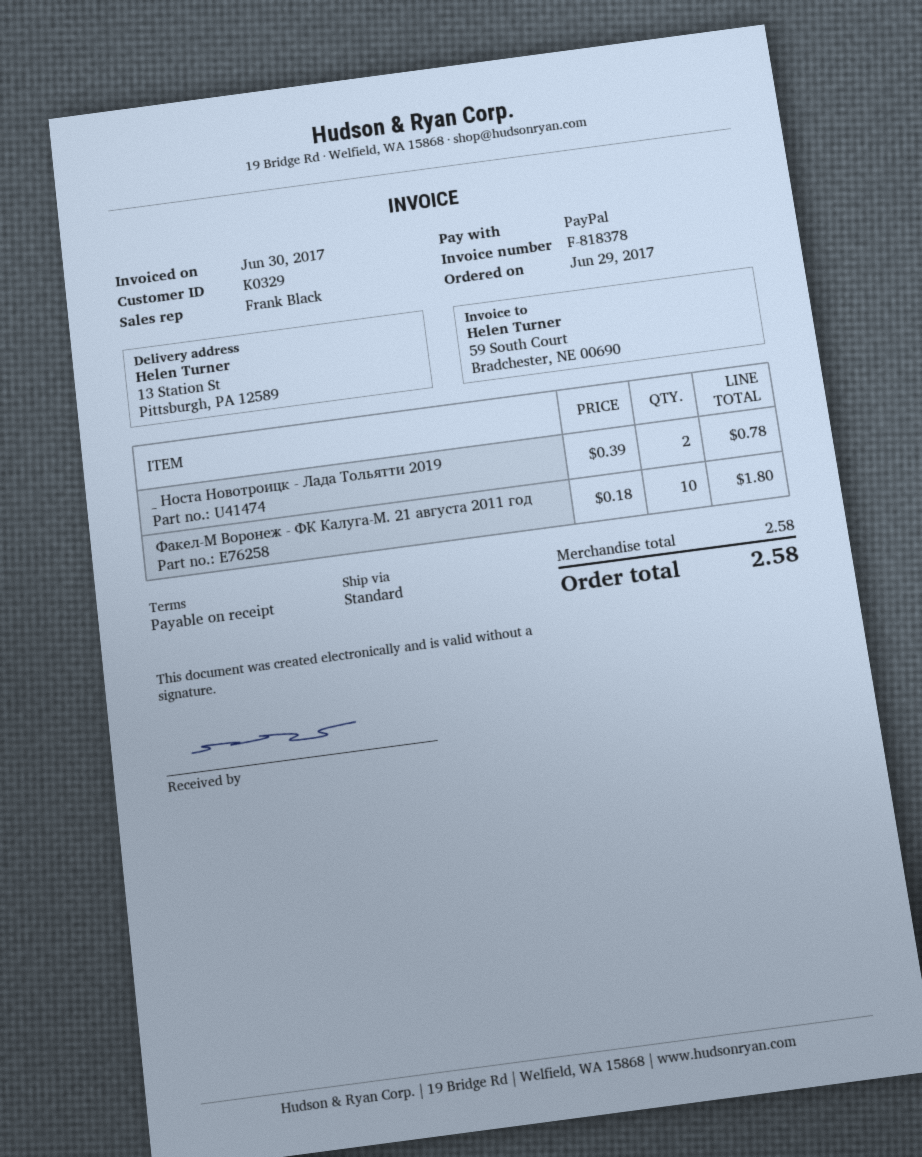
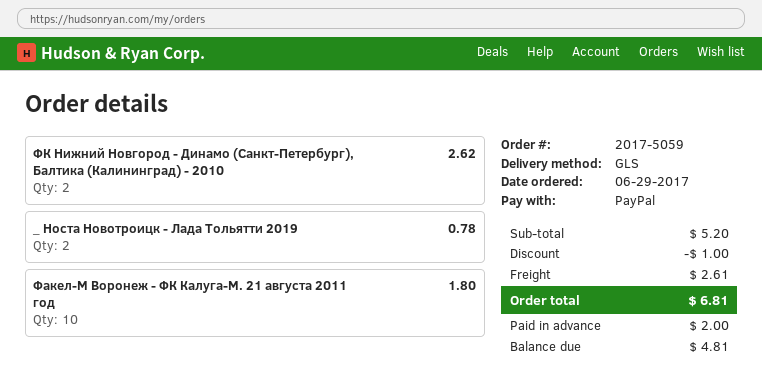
shipping method: standard -> GLS
ФК Нижний Новгород - Динамо (Санкт-Петербург), Балтика (Калининград) - 2010: none -> 2 for 2.62
subtotal: 2.58 -> 5.20
discount: none -> 1.00
shipping: none -> 2.61
total: 2.58 -> 6.81

